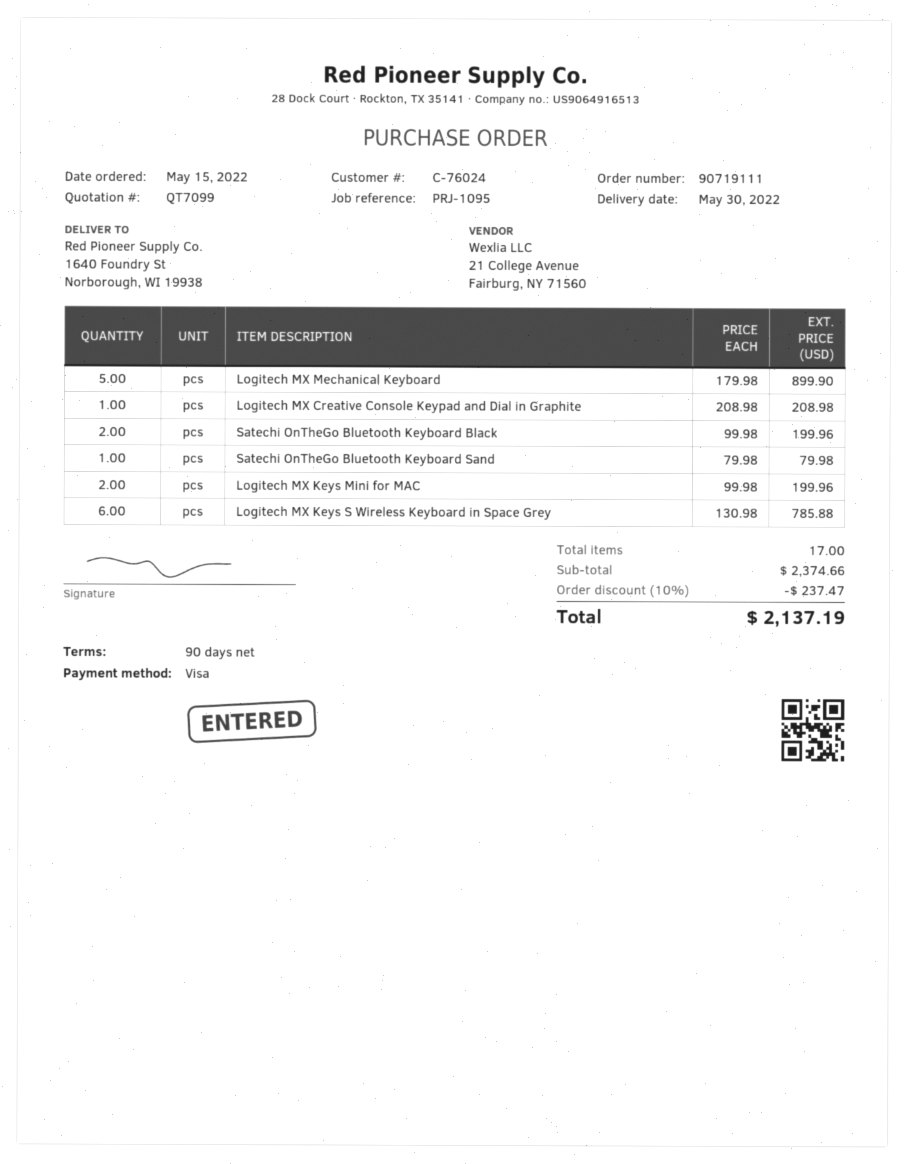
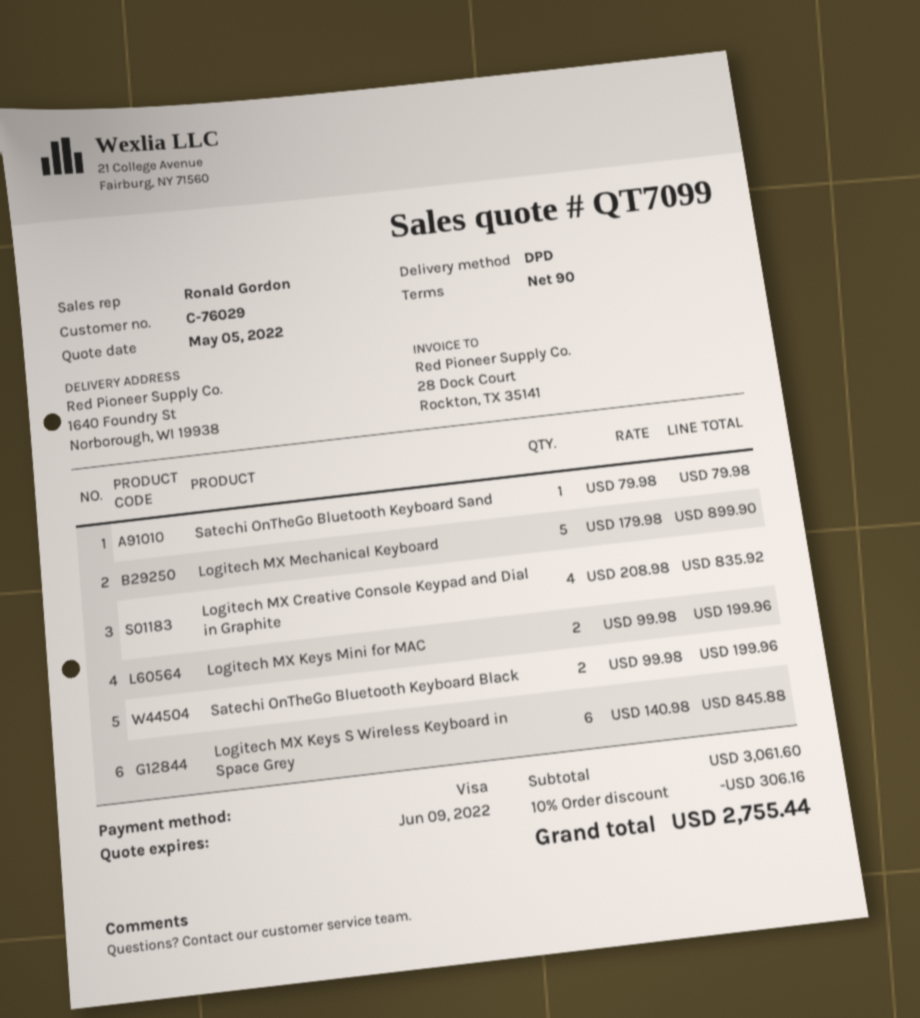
customer number: C-76024 -> C-76029
Logitech MX Creative Console Keypad and Dial in Graphite: 1 x 208.98 = 208.98 -> 4 x 208.98 = 835.92
Logitech MX Keys S Wireless Keyboard in Space Grey: 6 x 130.98 = 785.88 -> 6 x 140.98 = 845.88
subtotal: 2374.66 -> 3061.60
discount: 10% = 237.47 -> 10% = 306.16
total: 2137.19 -> 2755.44

